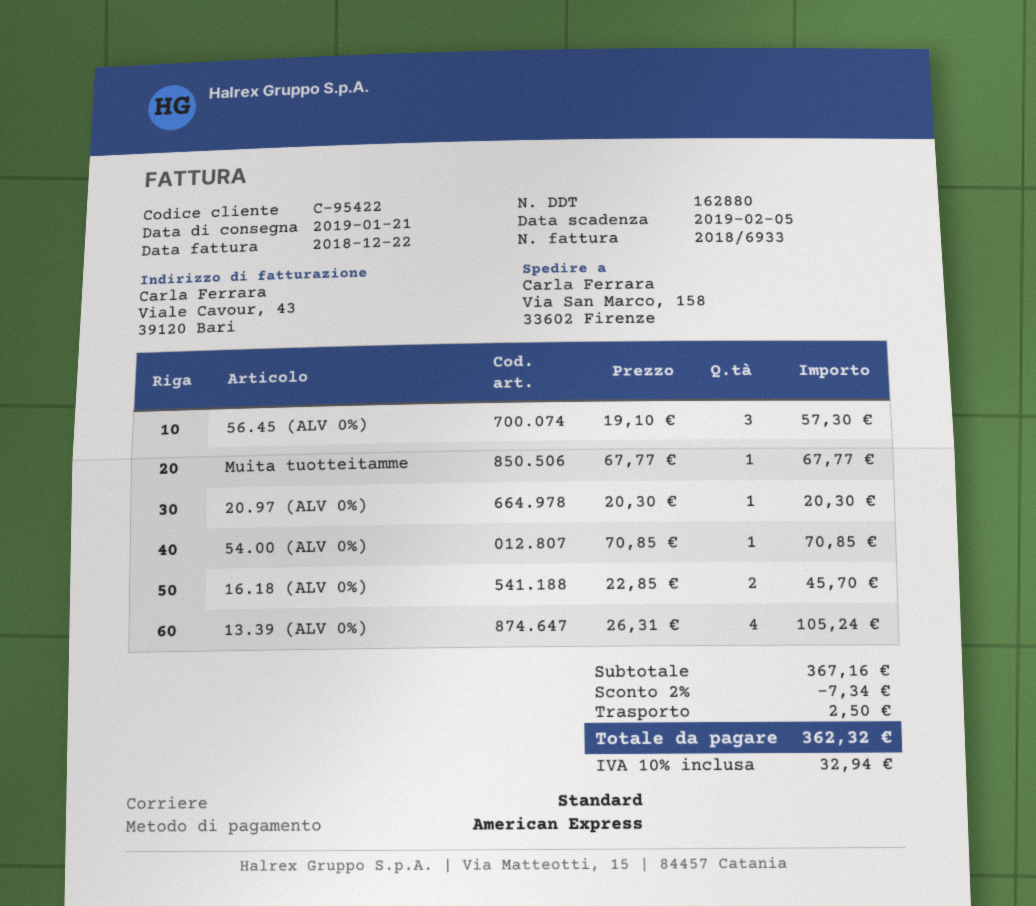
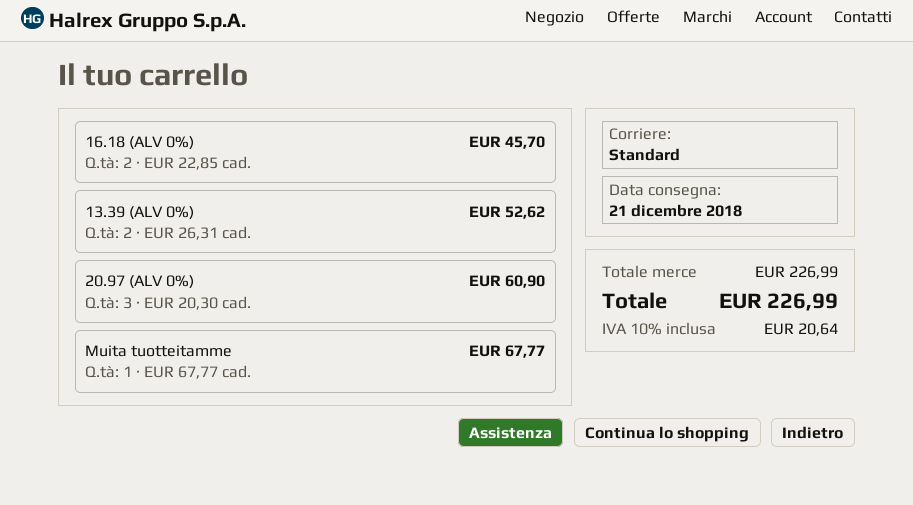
delivery date: 2019-01-21 -> 2018-12-21
56.45 (ALV 0%): 3 x 19.10 = 57.30 -> none
20.97 (ALV 0%): 1 x 20.30 = 20.30 -> 3 x 20.30 = 60.90
54.00 (ALV 0%): 1 x 70.85 = 70.85 -> none
13.39 (ALV 0%): 4 x 26.31 = 105.24 -> 2 x 26.31 = 52.62
subtotal: 367.16 -> 226.99
discount: 2% = 7.34 -> none
shipping: 2.50 -> none
tax: 10% = 32.94 -> 10% = 20.64
total: 362.32 -> 226.99

